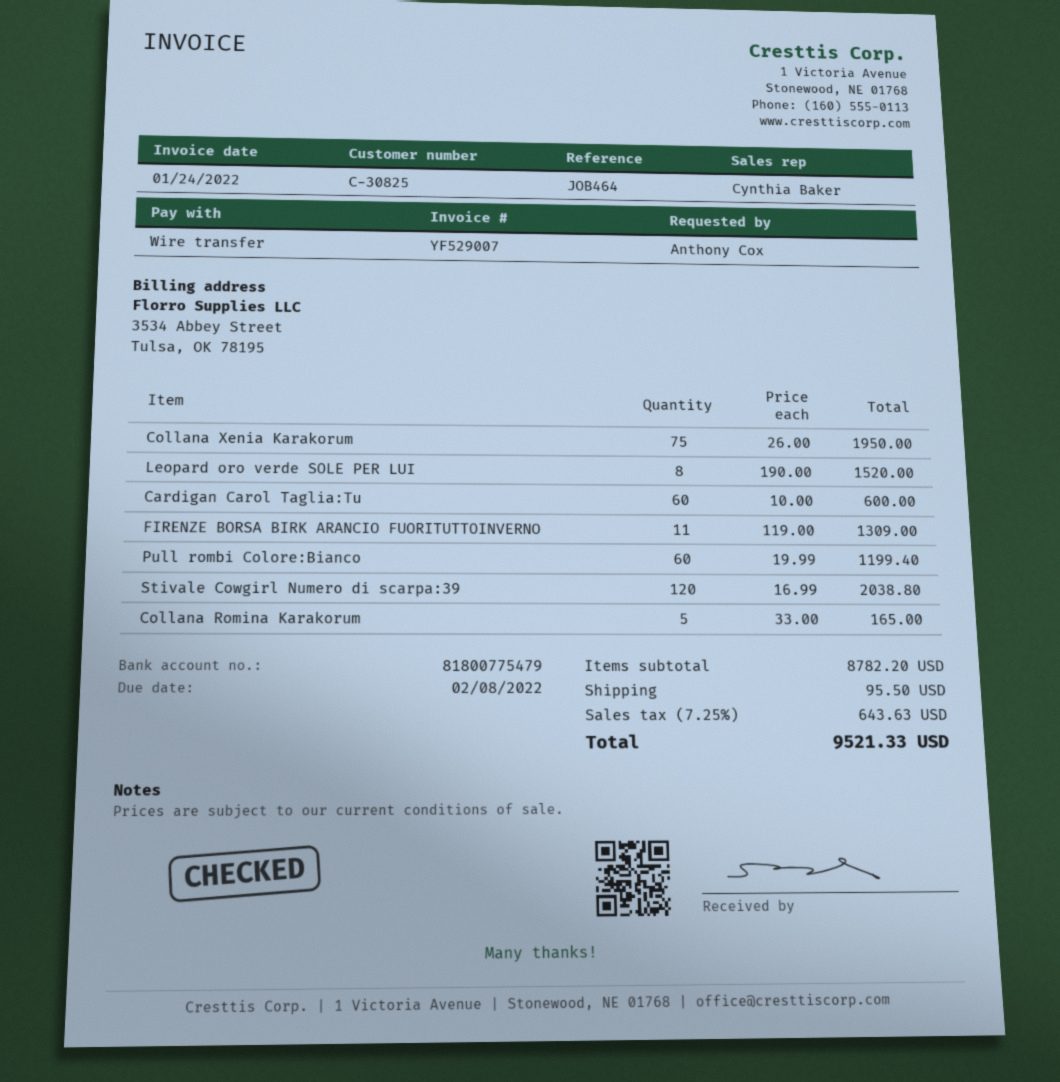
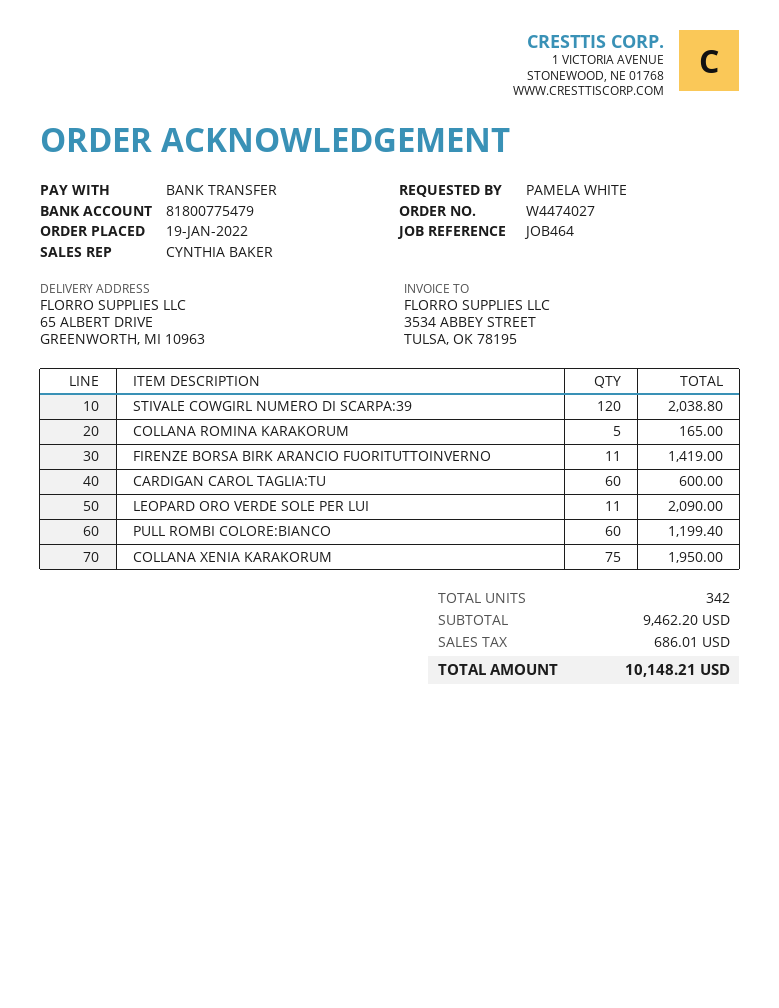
ordered by: Anthony Cox -> PAMELA WHITE
Leopard oro verde SOLE PER LUI: 8 for 1520.00 -> 11 for 2090.00
FIRENZE BORSA BIRK ARANCIO FUORITUTTOINVERNO: 11 for 1309.00 -> 11 for 1419.00
subtotal: 8782.20 -> 9462.20
shipping: 95.50 -> none
tax: 643.63 -> 686.01
total: 9521.33 -> 10148.21

